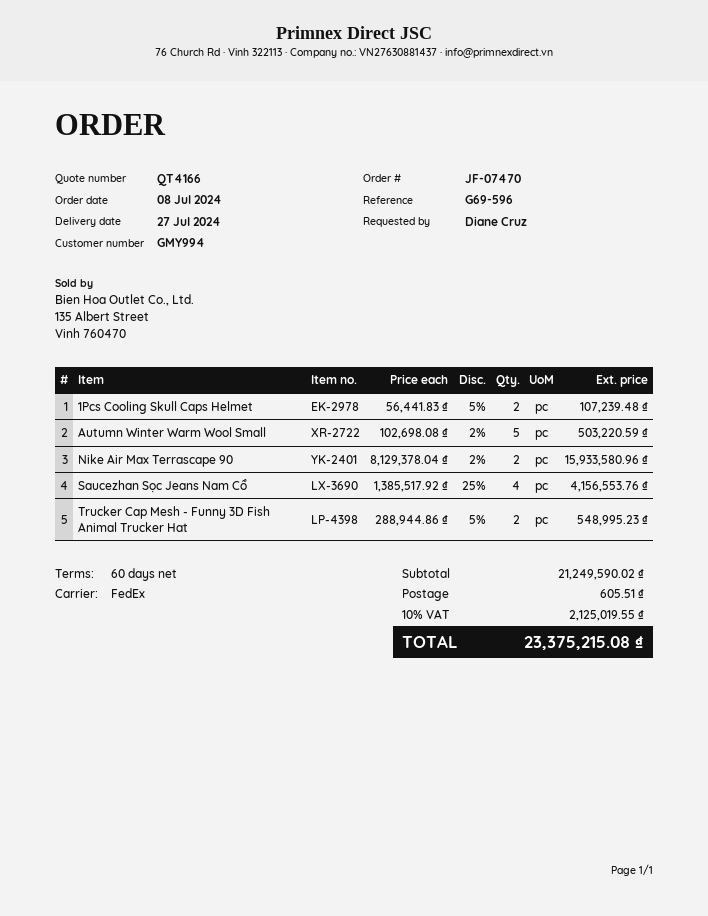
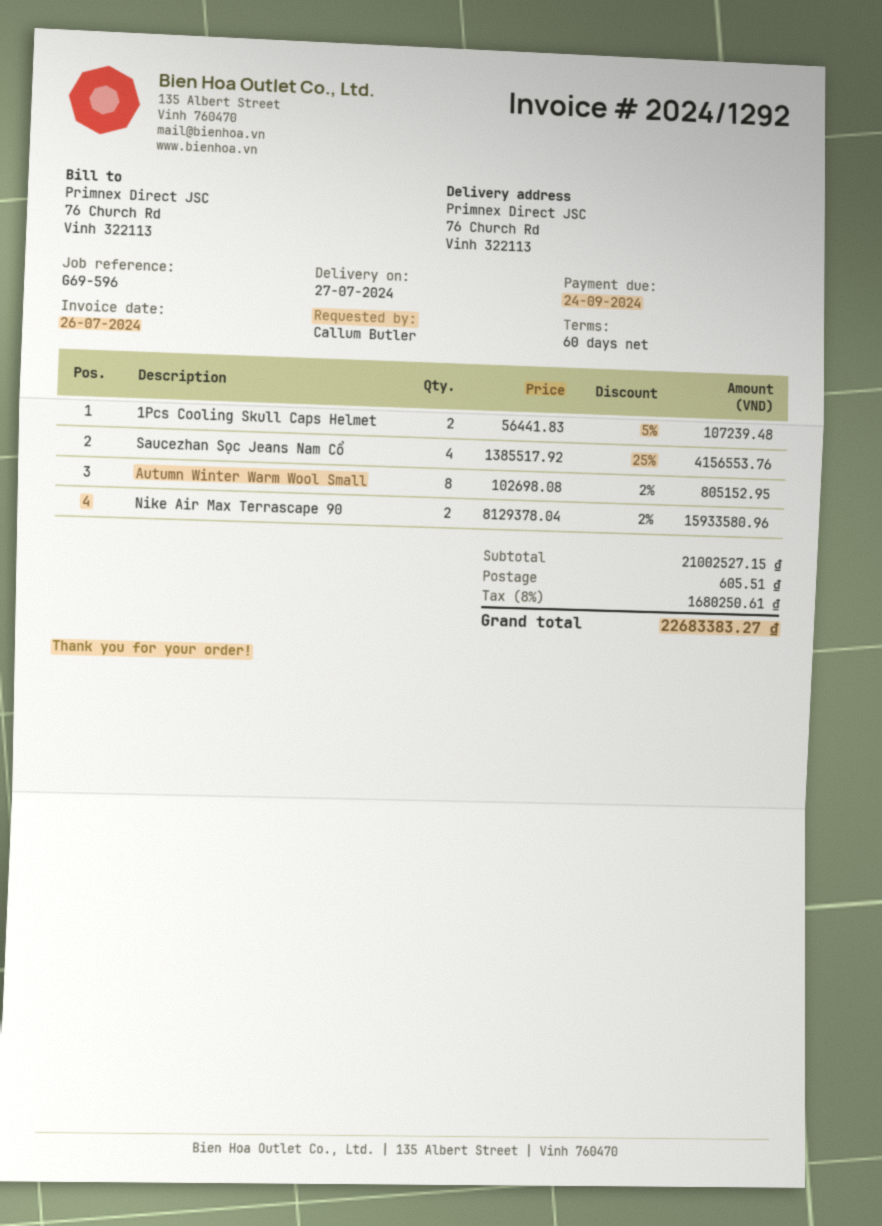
ordered by: Diane Cruz -> Callum Butler
Autumn Winter Warm Wool Small: 5 x 102698.08 - 2% = 503220.59 -> 8 x 102698.08 - 2% = 805152.95
Trucker Cap Mesh - Funny 3D Fish Animal Trucker Hat: 2 x 288944.86 - 5% = 548995.23 -> none
subtotal: 21249590.02 -> 21002527.15
tax: 10% = 2125019.55 -> 8% = 1680250.61
total: 23375215.08 -> 22683383.27

